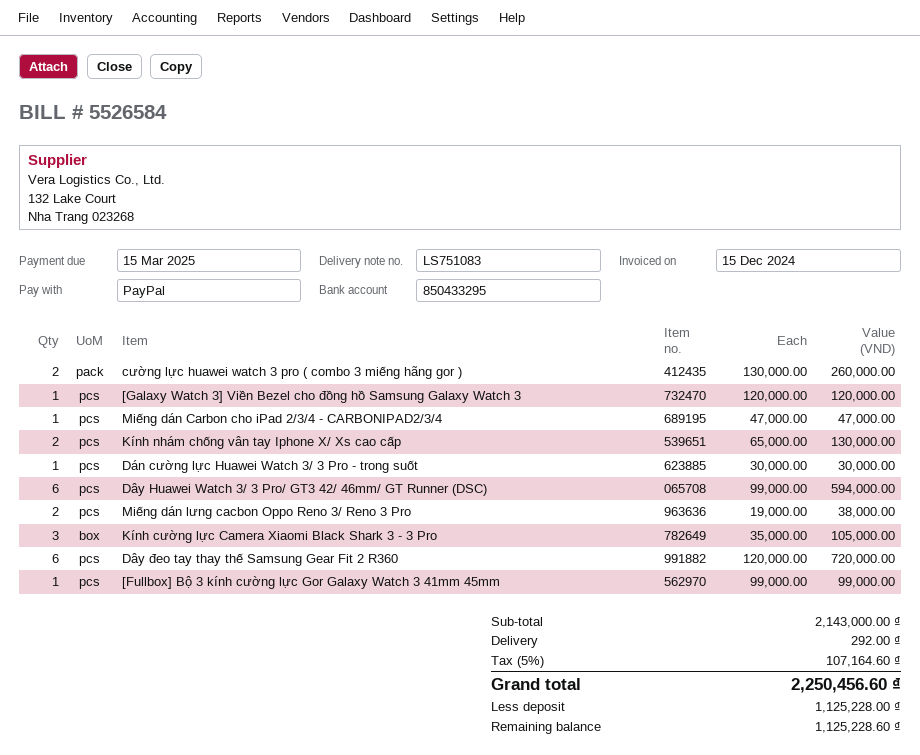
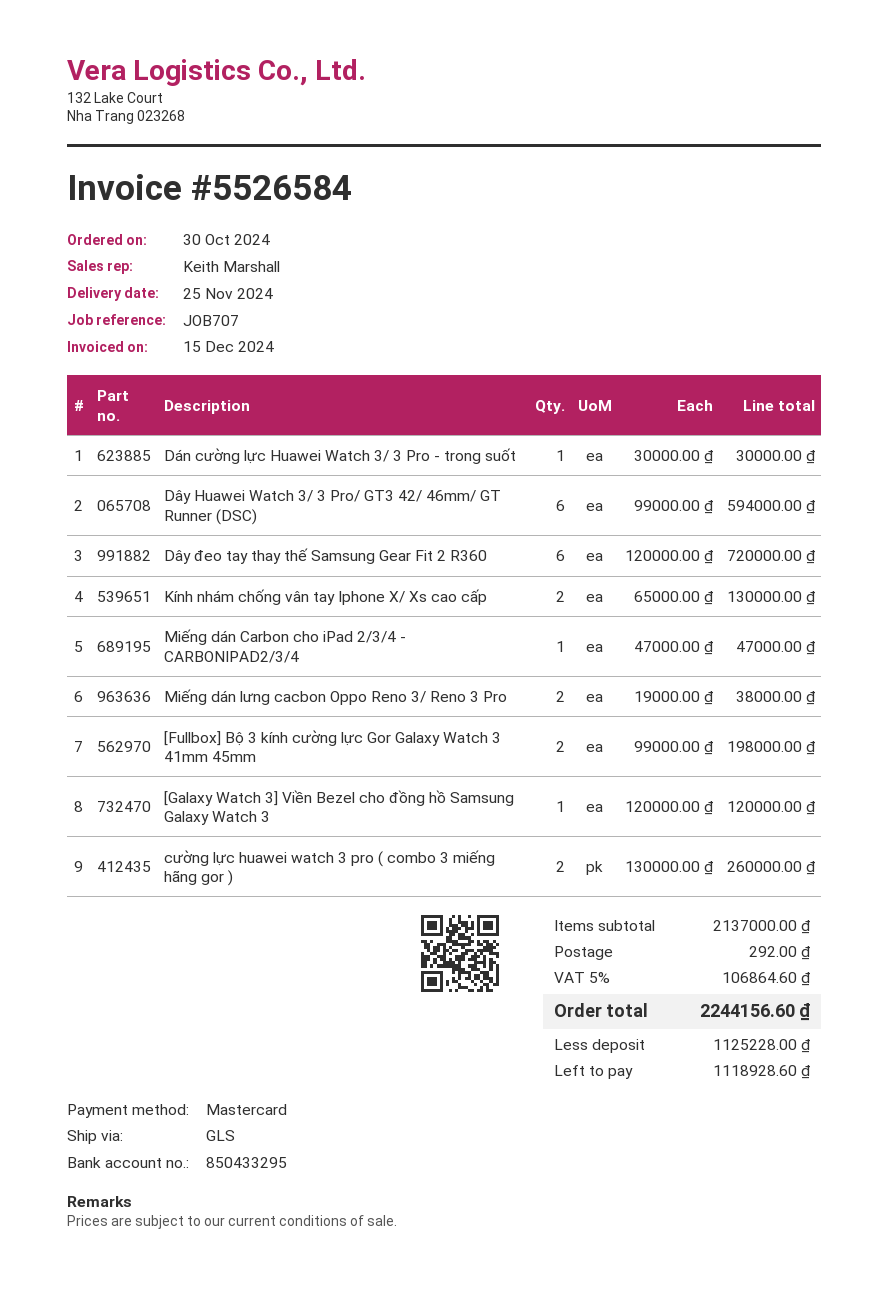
payment method: PayPal -> Mastercard
Kính cường lực Camera Xiaomi Black Shark 3 - 3 Pro: 3 x 35000.00 = 105000.00 -> none
[Fullbox] Bộ 3 kính cường lực Gor Galaxy Watch 3 41mm 45mm: 1 x 99000.00 = 99000.00 -> 2 x 99000.00 = 198000.00
subtotal: 2143000.00 -> 2137000.00
tax: 5% = 107164.60 -> 5% = 106864.60
total: 2250456.60 -> 2244156.60
balance: 1125228.60 -> 1118928.60

